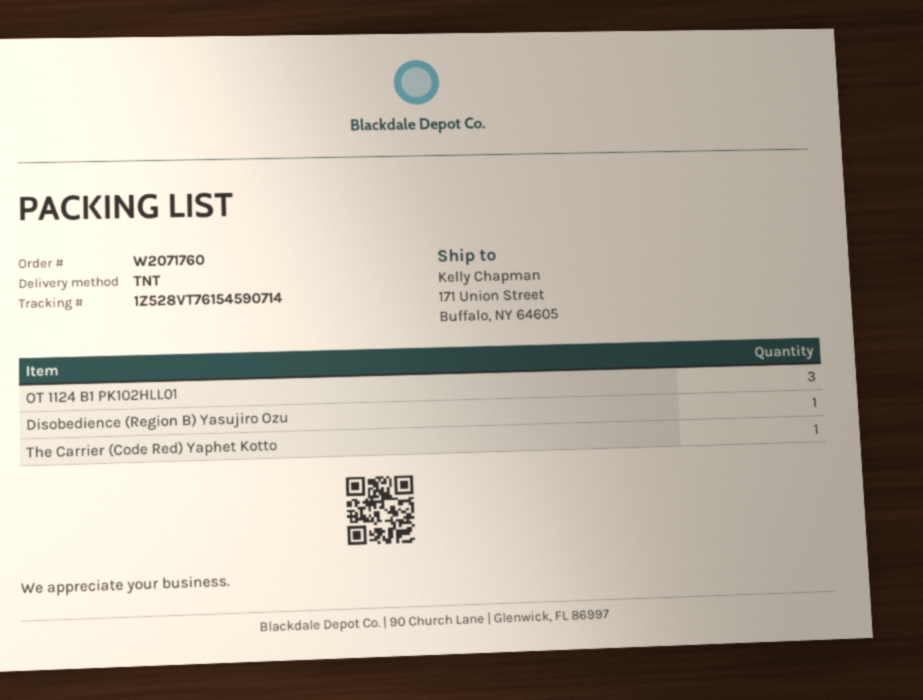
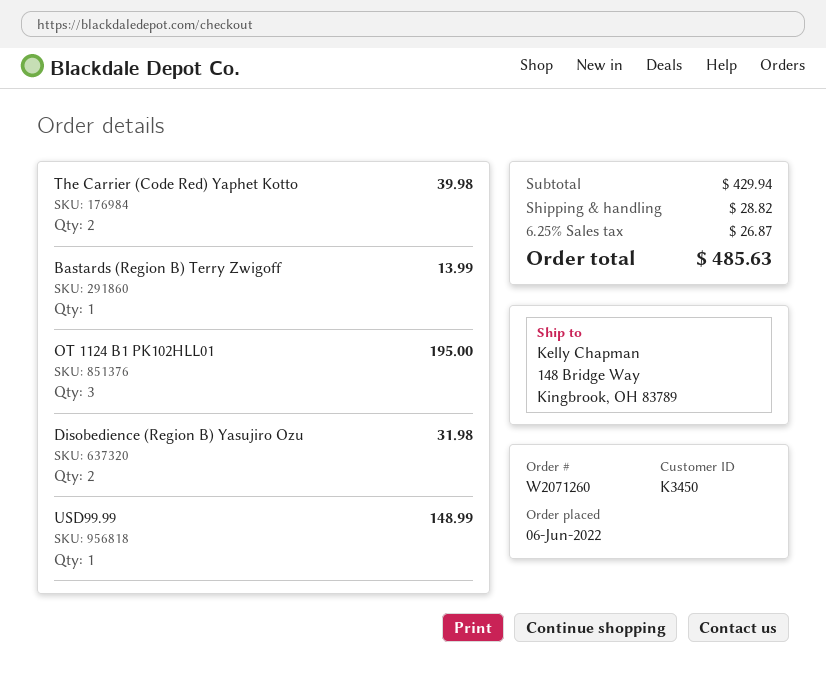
order number: W2071760 -> W2071260
ship to: 171 Union Street, Buffalo, NY 64605 -> 148 Bridge Way, Kingbrook, OH 83789
Disobedience (Region B) Yasujiro Ozu: 1 -> 2
The Carrier (Code Red) Yaphet Kotto: 1 -> 2
Bastards (Region B) Terry Zwigoff: none -> 1
USD99.99: none -> 1

